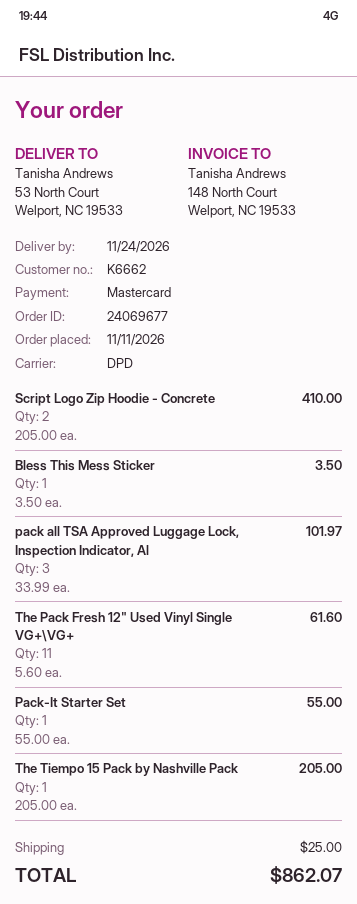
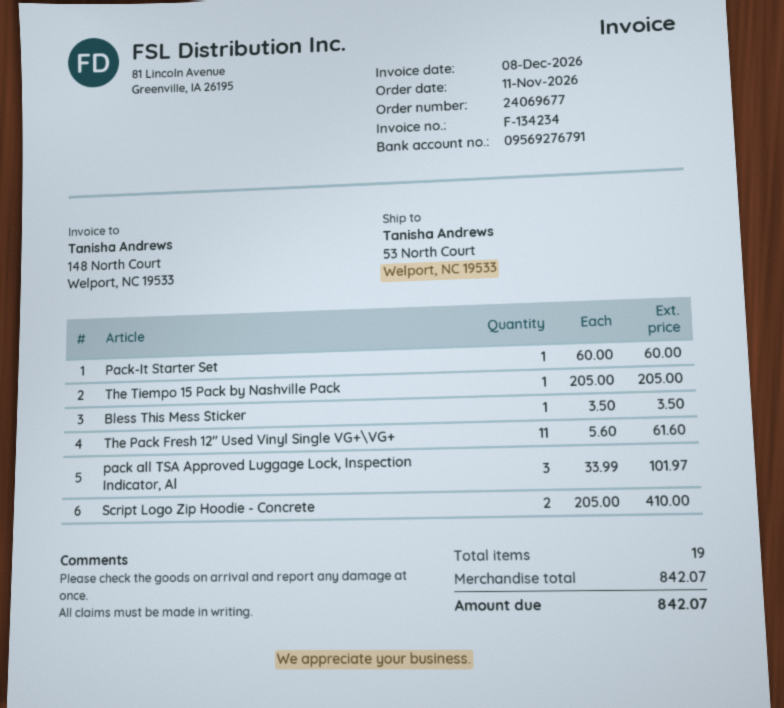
Pack-It Starter Set: 1 x 55.00 = 55.00 -> 1 x 60.00 = 60.00
shipping: 25.00 -> none
total: 862.07 -> 842.07

